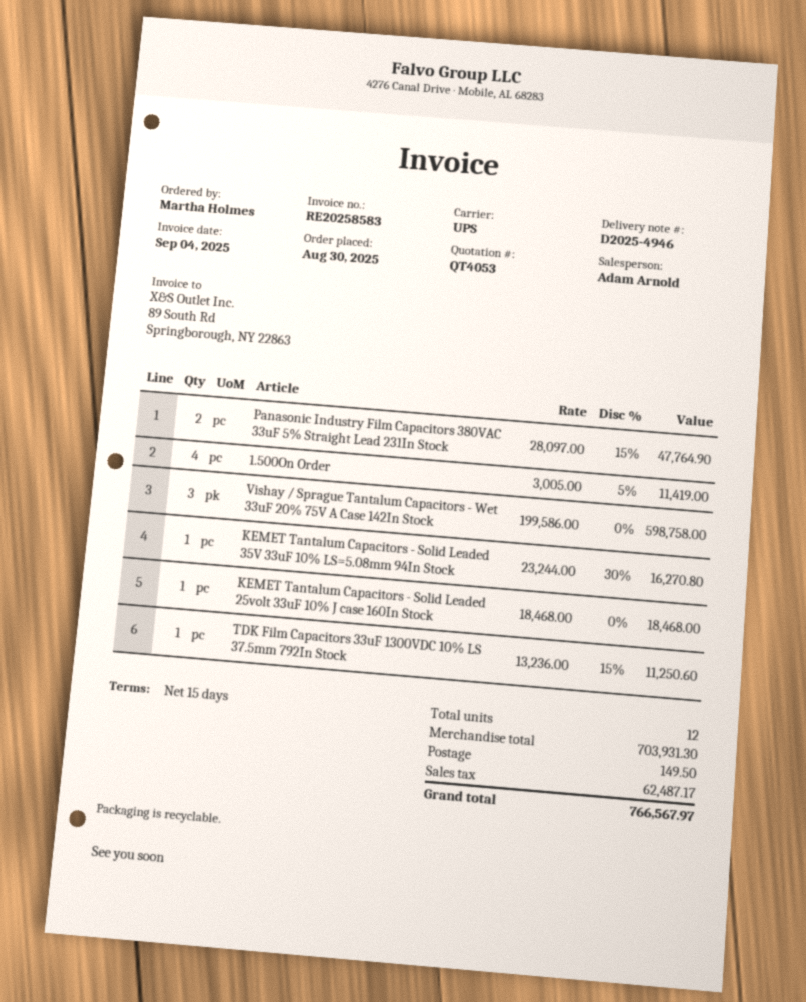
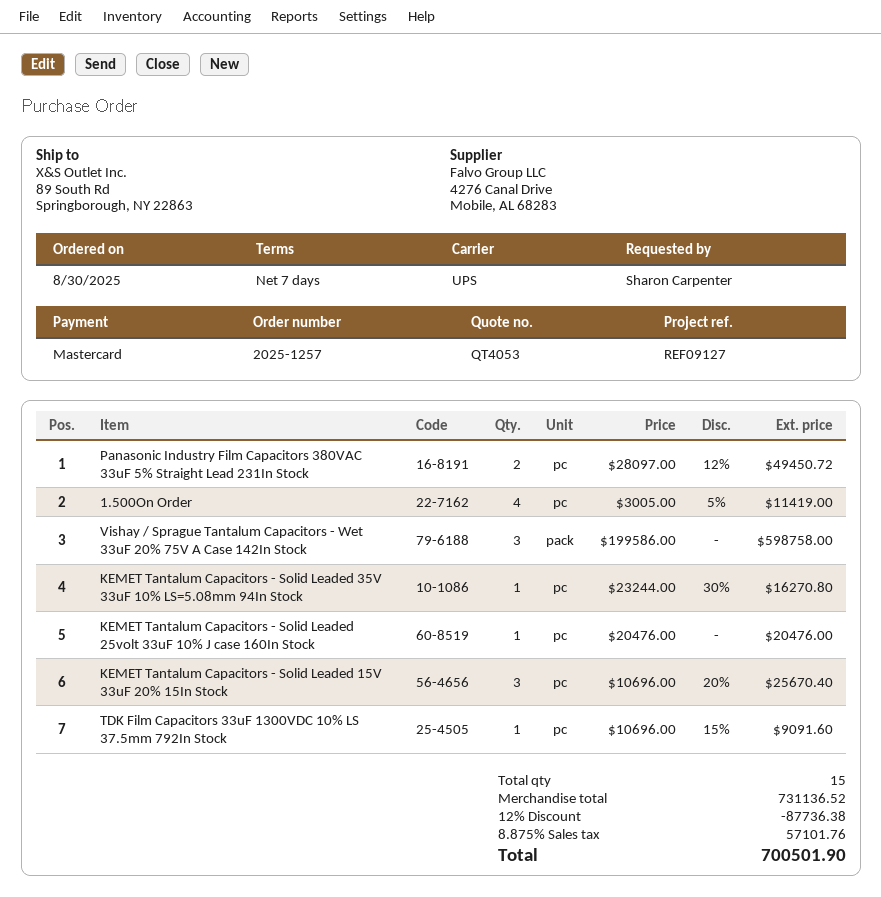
payment terms: 15 days -> 7 days
ordered by: Martha Holmes -> Sharon Carpenter
Panasonic Industry Film Capacitors 380VAC 33uF 5% Straight Lead 231In Stock: 2 x 28097.00 - 15% = 47764.90 -> 2 x 28097.00 - 12% = 49450.72
KEMET Tantalum Capacitors - Solid Leaded 25volt 33uF 10% J case 160In Stock: 1 x 18468.00 = 18468.00 -> 1 x 20476.00 = 20476.00
TDK Film Capacitors 33uF 1300VDC 10% LS 37.5mm 792In Stock: 1 x 13236.00 - 15% = 11250.60 -> 1 x 10696.00 - 15% = 9091.60
KEMET Tantalum Capacitors - Solid Leaded 15V 33uF 20% 15In Stock: none -> 3 x 10696.00 - 20% = 25670.40
total quantity: 12 -> 15
subtotal: 703931.30 -> 731136.52
discount: none -> 12% = 87736.38
shipping: 149.50 -> none
tax: 62487.17 -> 57101.76
total: 766567.97 -> 700501.90

